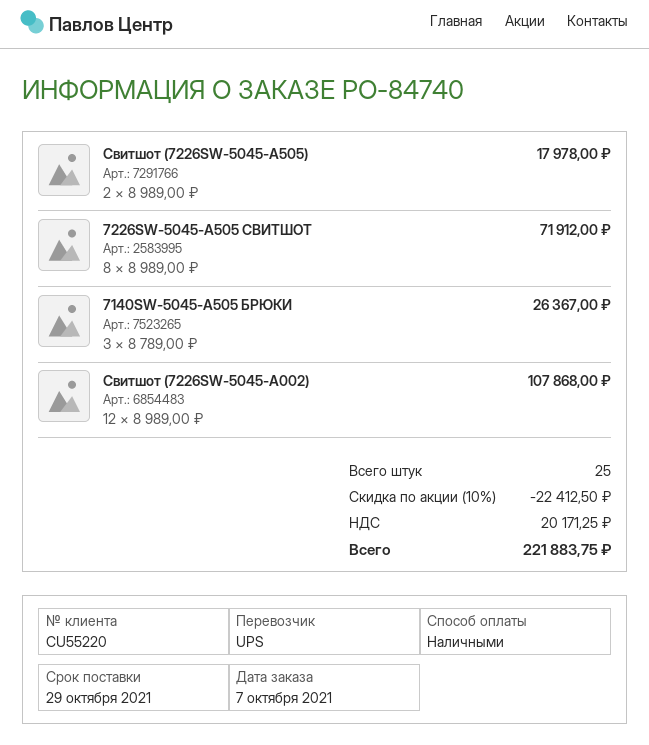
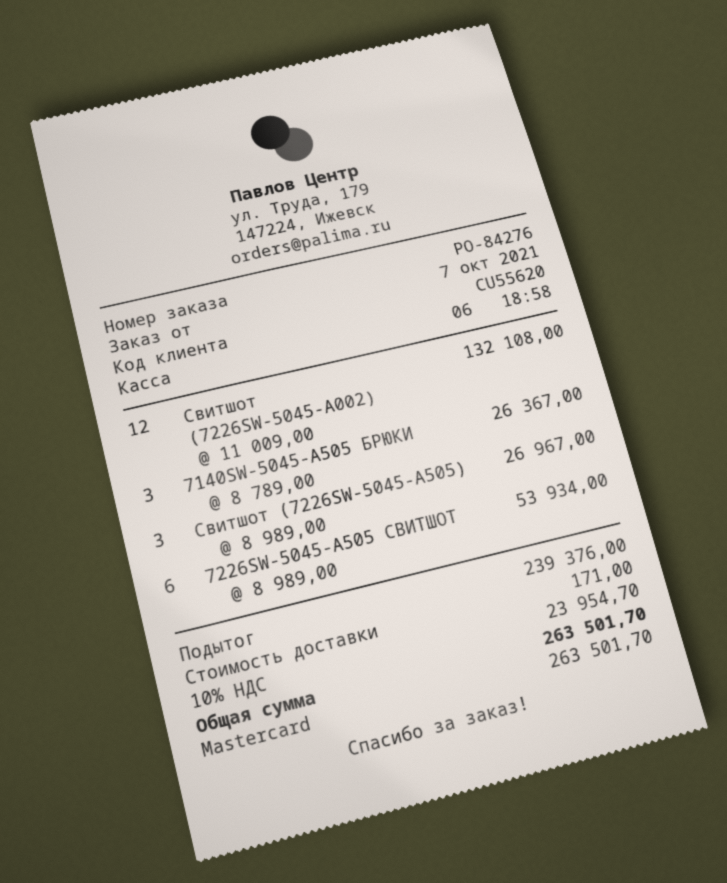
order number: PO-84740 -> PO-84276
customer number: CU55220 -> CU55620
payment method: cash -> Mastercard
Свитшот (7226SW-5045-A505): 2 x 8989.00 = 17978.00 -> 3 x 8989.00 = 26967.00
7226SW-5045-A505 СВИТШОТ: 8 x 8989.00 = 71912.00 -> 6 x 8989.00 = 53934.00
Свитшот (7226SW-5045-A002): 12 x 8989.00 = 107868.00 -> 12 x 11009.00 = 132108.00
discount: 10% = 22412.50 -> none
shipping: none -> 171.00
tax: 20171.25 -> 23954.70
total: 221883.75 -> 263501.70

